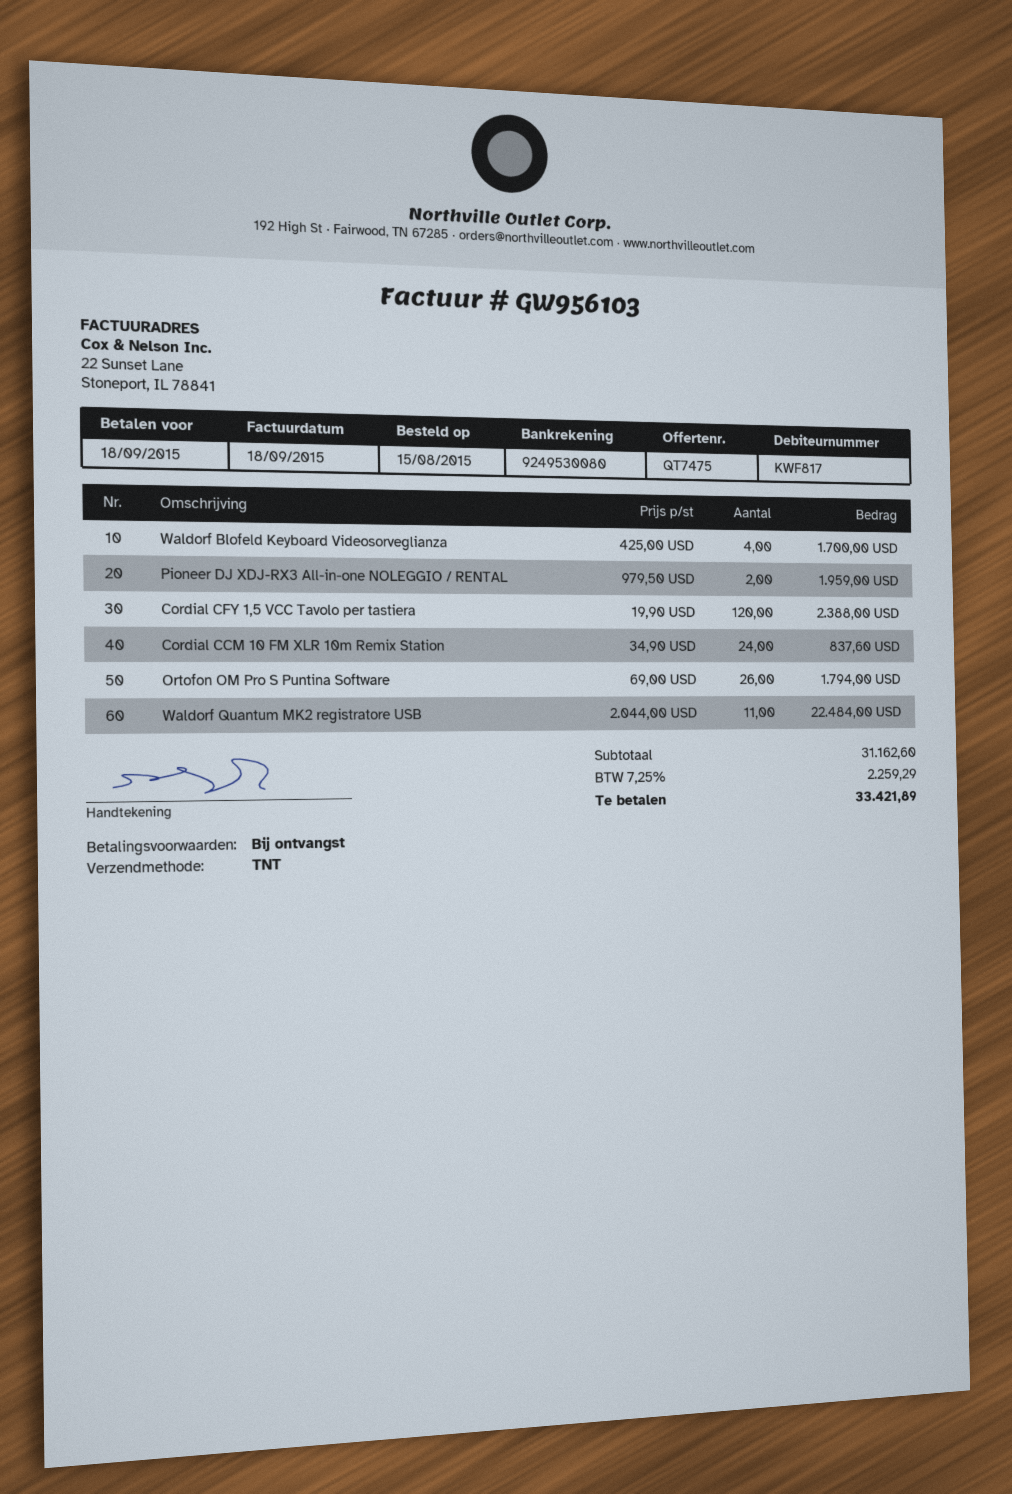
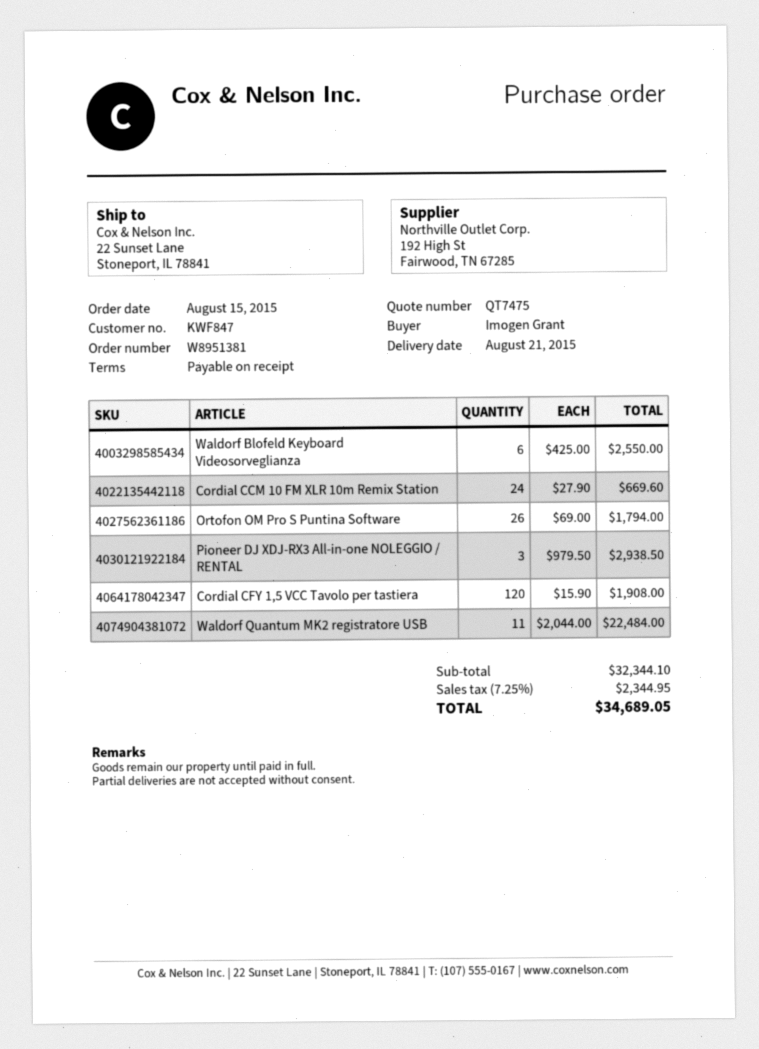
customer number: KWF817 -> KWF847
Waldorf Blofeld Keyboard Videosorveglianza: 4 x 425.00 = 1700.00 -> 6 x 425.00 = 2550.00
Pioneer DJ XDJ-RX3 All-in-one NOLEGGIO / RENTAL: 2 x 979.50 = 1959.00 -> 3 x 979.50 = 2938.50
Cordial CFY 1,5 VCC Tavolo per tastiera: 120 x 19.90 = 2388.00 -> 120 x 15.90 = 1908.00
Cordial CCM 10 FM XLR 10m Remix Station: 24 x 34.90 = 837.60 -> 24 x 27.90 = 669.60
subtotal: 31162.60 -> 32344.10
tax: 7.25% = 2259.29 -> 7.25% = 2344.95
total: 33421.89 -> 34689.05

